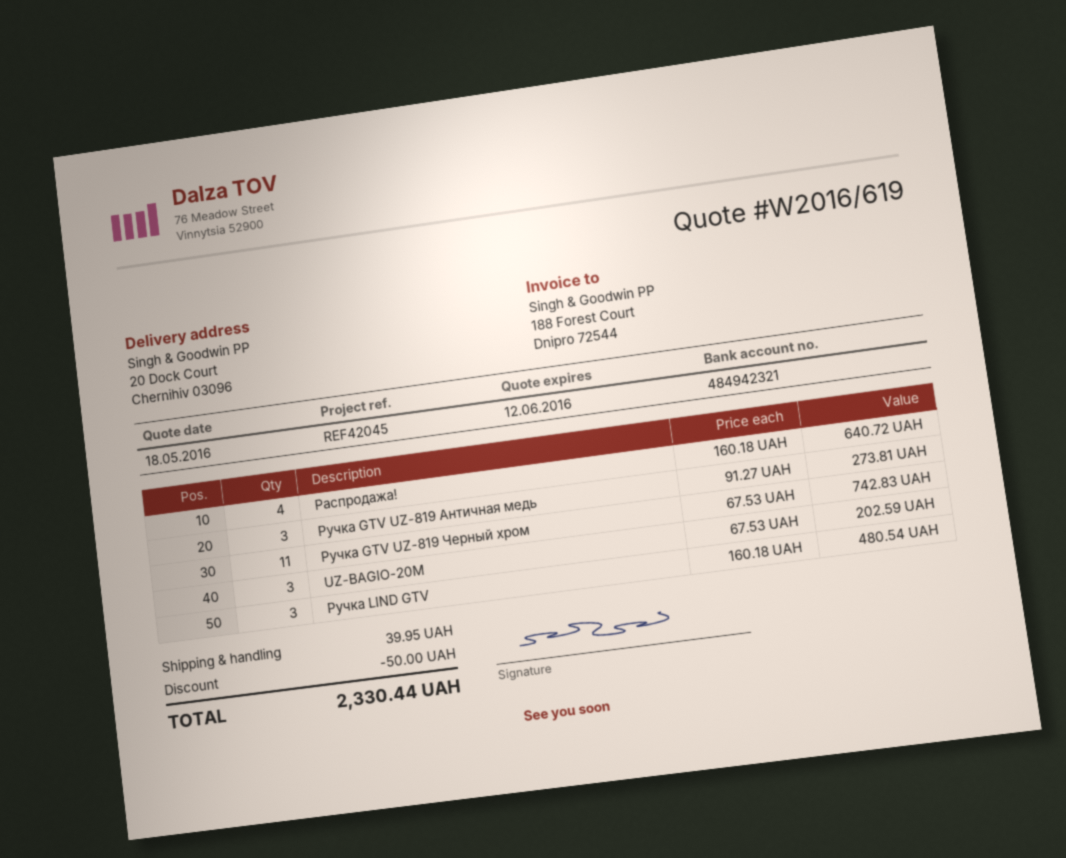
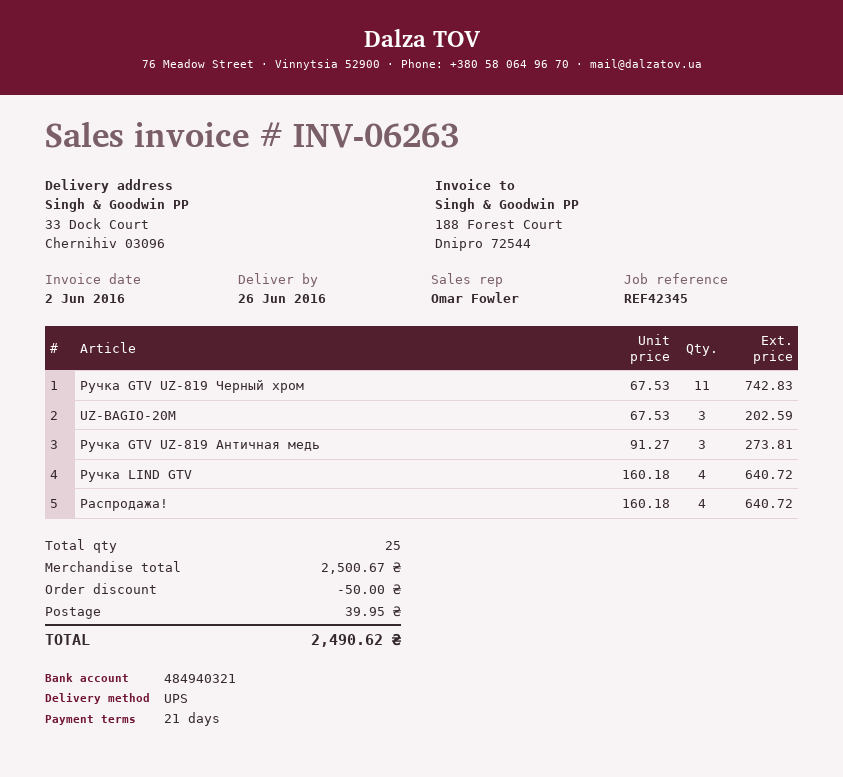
reference: REF42045 -> REF42345
bank account: 484942321 -> 484940321
ship to: 20 Dock Court, Chernihiv 03096 -> 33 Dock Court, Chernihiv 03096
Ручка LIND GTV: 3 x 160.18 = 480.54 -> 4 x 160.18 = 640.72
total: 2330.44 -> 2490.62

